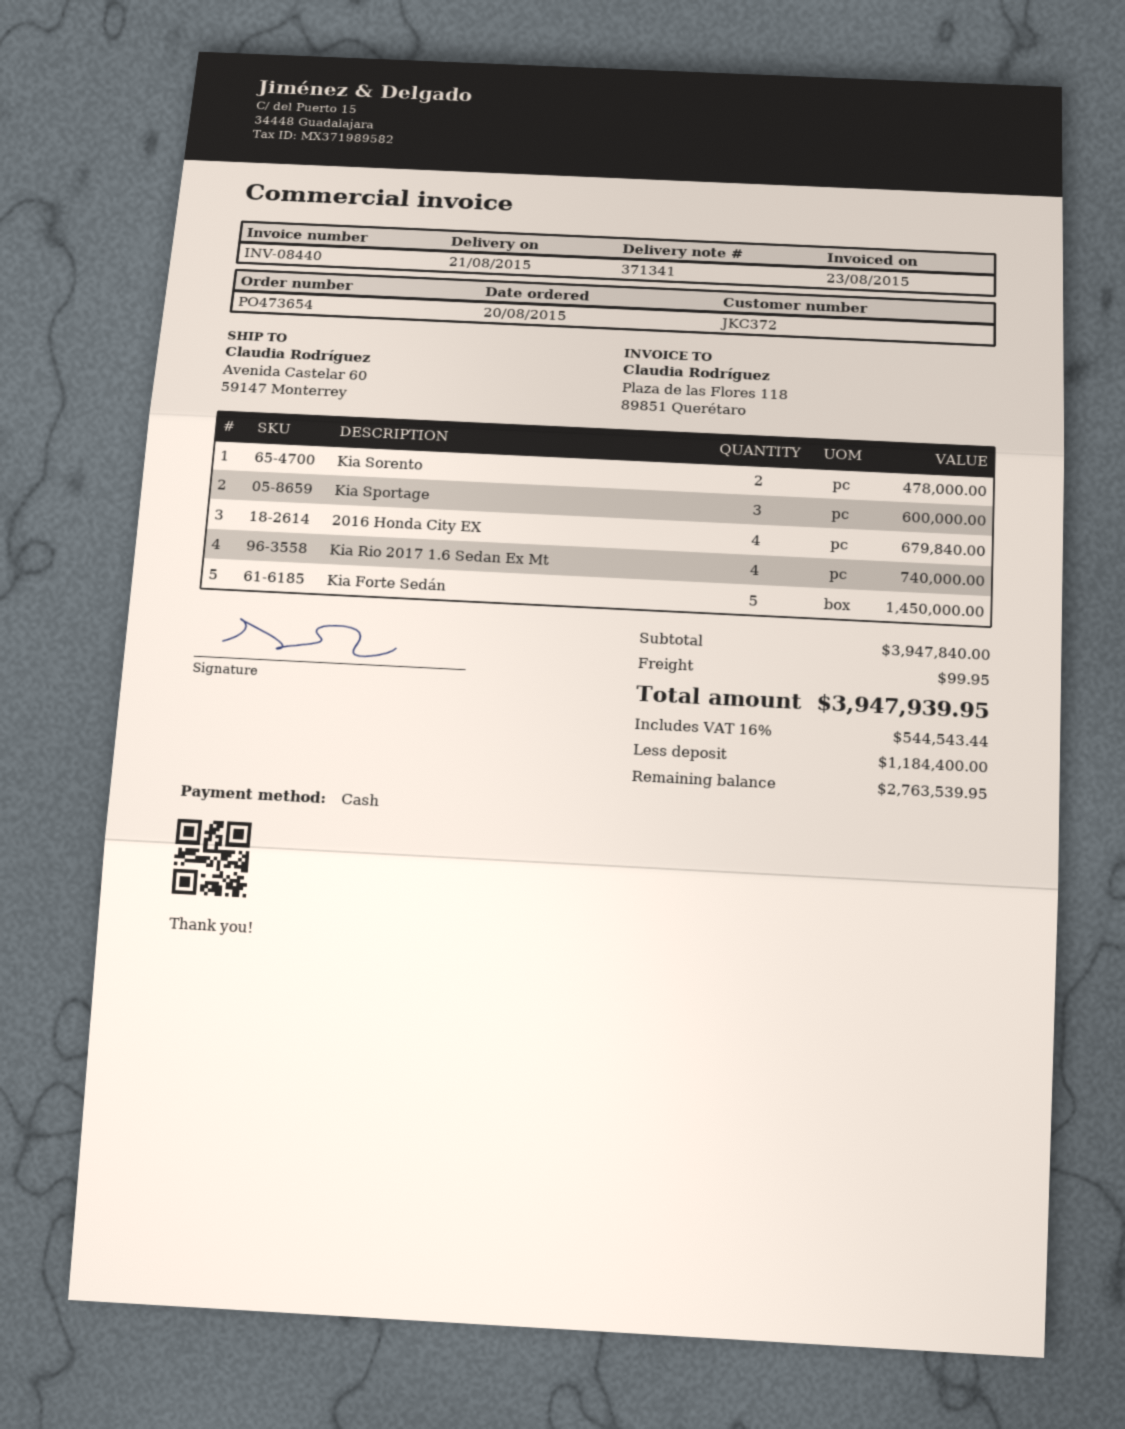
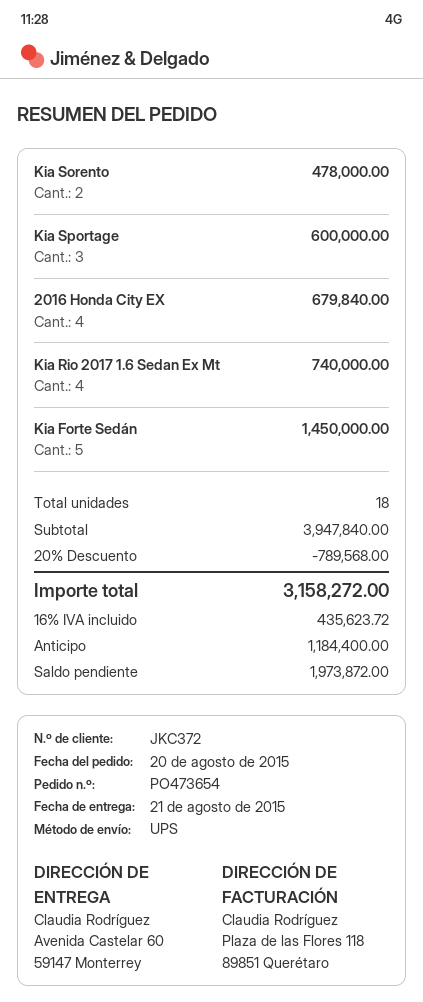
discount: none -> 20% = 789568.00
shipping: 99.95 -> none
tax: 16% = 544543.44 -> 16% = 435623.72
total: 3947939.95 -> 3158272.00
balance: 2763539.95 -> 1973872.00

